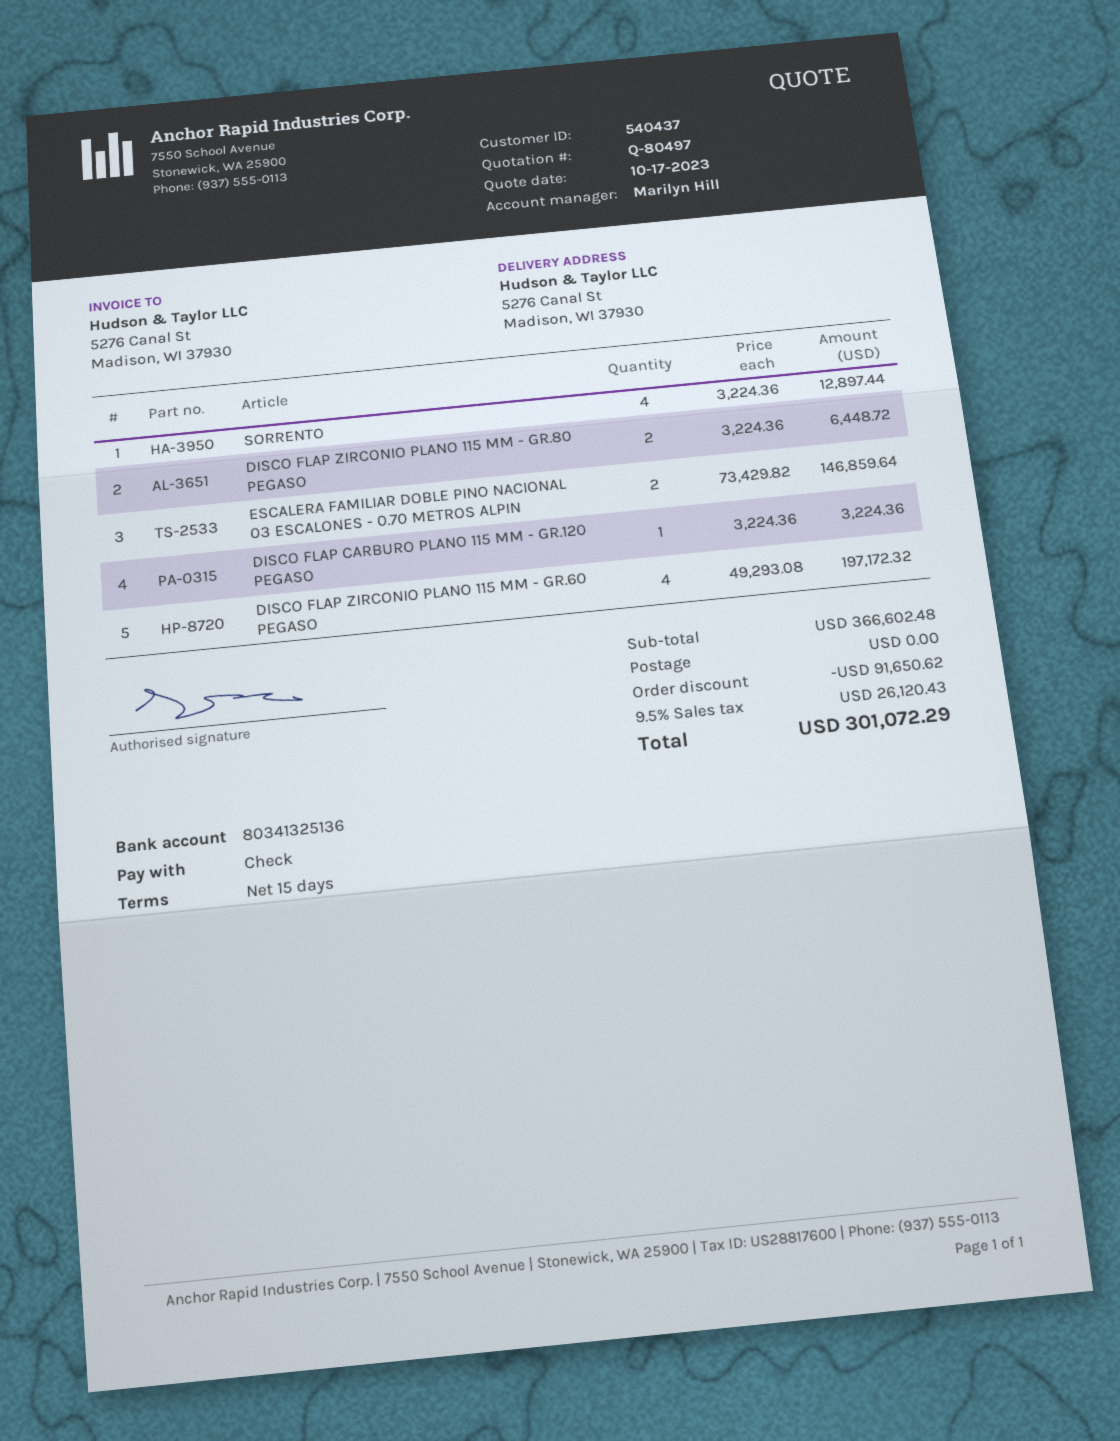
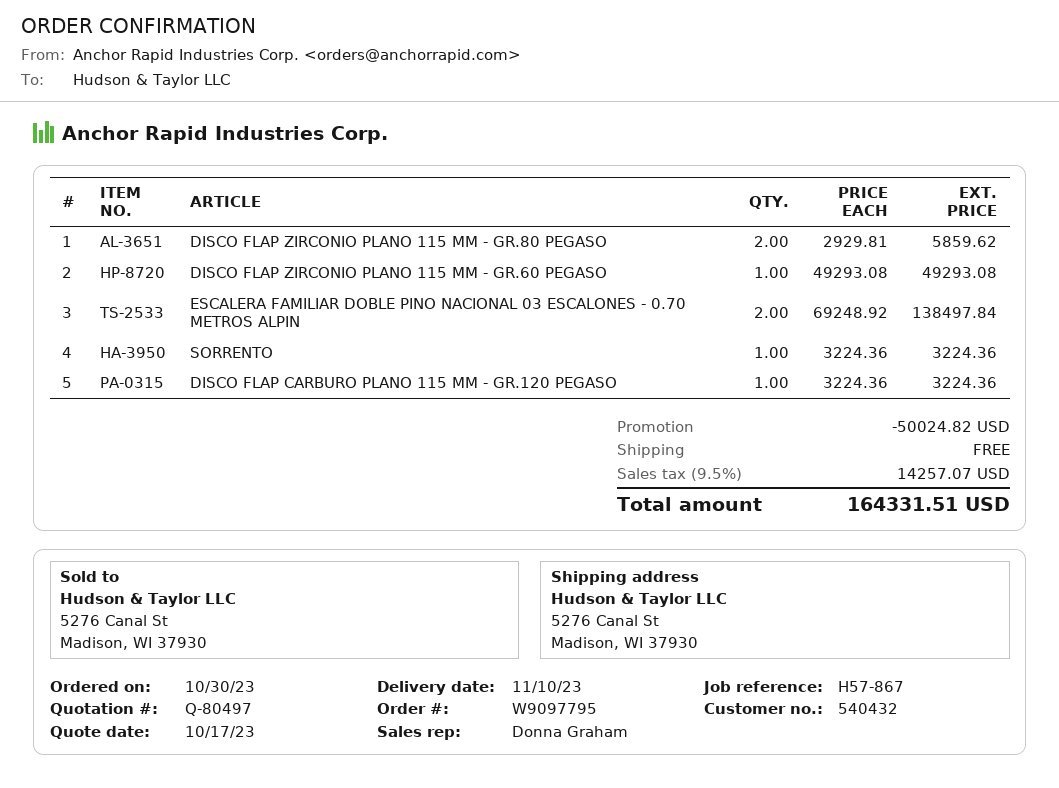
customer number: 540437 -> 540432
sales rep: Marilyn Hill -> Donna Graham
SORRENTO: 4 x 3224.36 = 12897.44 -> 1 x 3224.36 = 3224.36
DISCO FLAP ZIRCONIO PLANO 115 MM - GR.80 PEGASO: 2 x 3224.36 = 6448.72 -> 2 x 2929.81 = 5859.62
ESCALERA FAMILIAR DOBLE PINO NACIONAL 03 ESCALONES - 0.70 METROS ALPIN: 2 x 73429.82 = 146859.64 -> 2 x 69248.92 = 138497.84
DISCO FLAP ZIRCONIO PLANO 115 MM - GR.60 PEGASO: 4 x 49293.08 = 197172.32 -> 1 x 49293.08 = 49293.08
discount: 91650.62 -> 50024.82
tax: 9.5% = 26120.43 -> 9.5% = 14257.07
total: 301072.29 -> 164331.51

